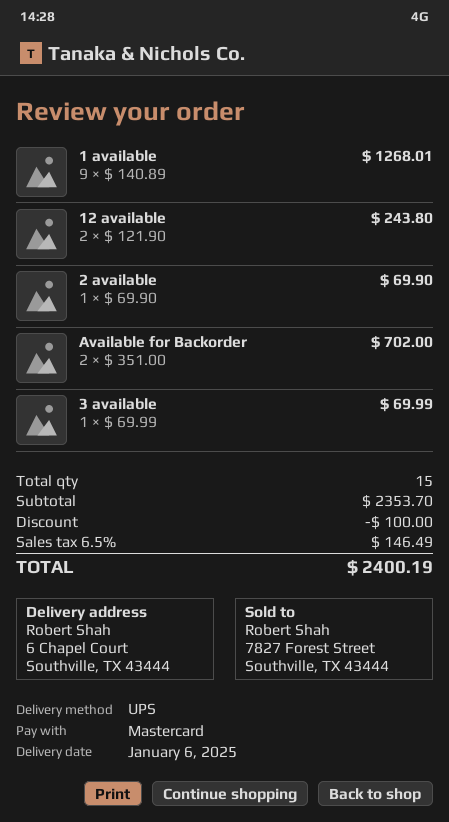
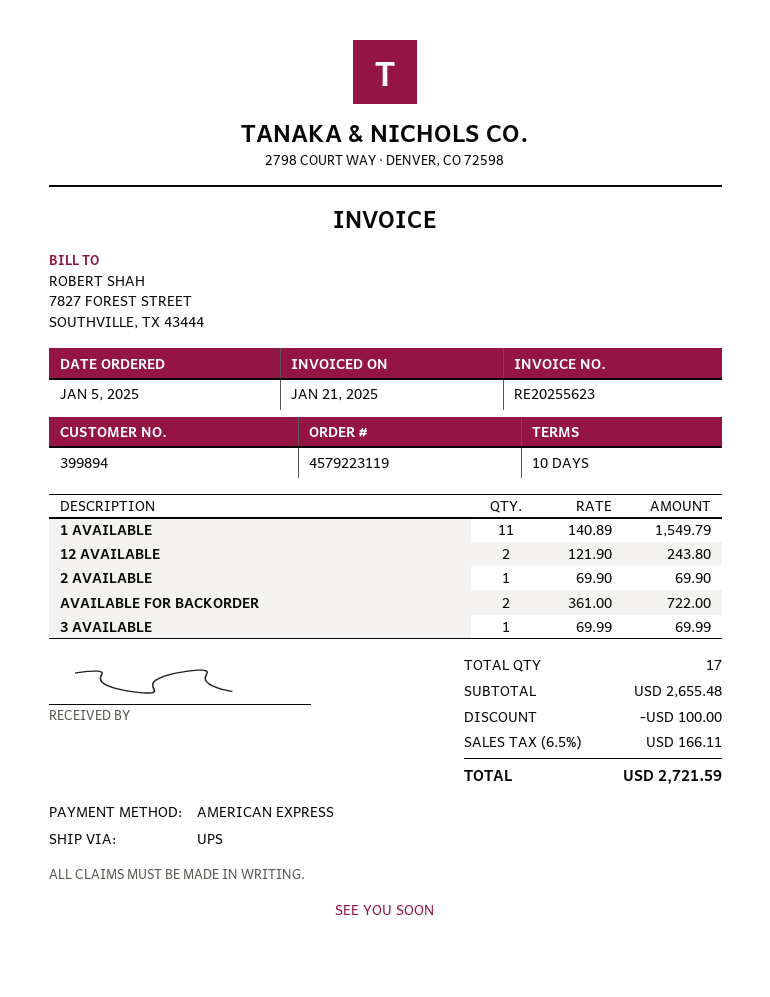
payment method: Mastercard -> American Express
1 available: 9 x 140.89 = 1268.01 -> 11 x 140.89 = 1549.79
Available for Backorder: 2 x 351.00 = 702.00 -> 2 x 361.00 = 722.00
total quantity: 15 -> 17
subtotal: 2353.70 -> 2655.48
tax: 6.5% = 146.49 -> 6.5% = 166.11
total: 2400.19 -> 2721.59

